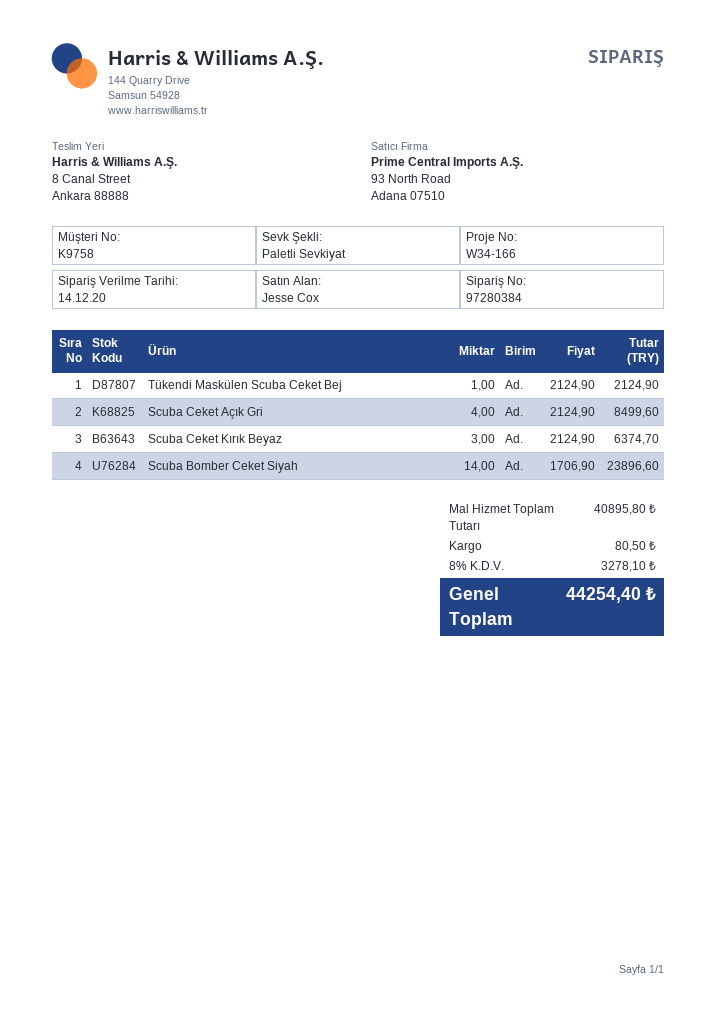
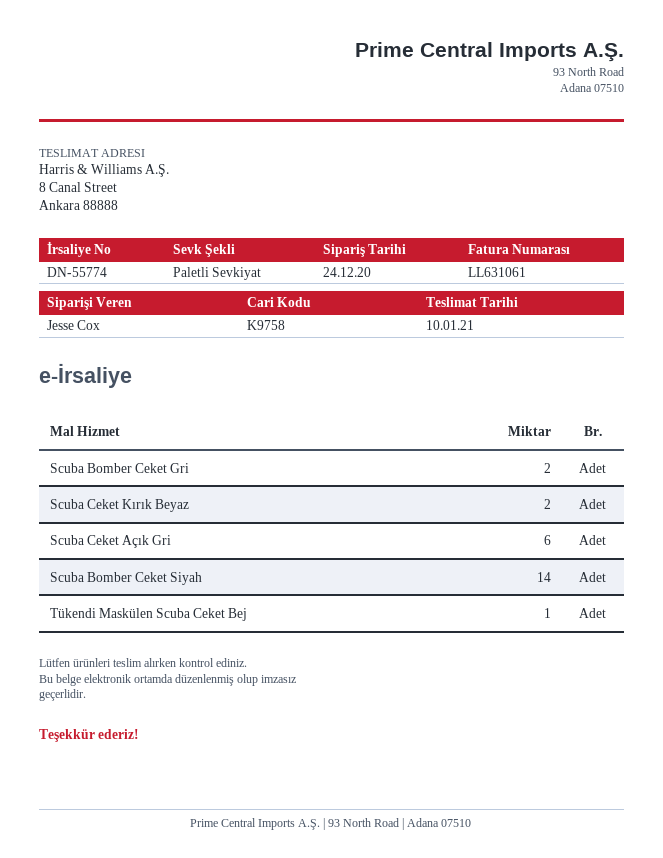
order date: 2020-12-14 -> 2020-12-24
Scuba Ceket Açık Gri: 4 -> 6
Scuba Ceket Kırık Beyaz: 3 -> 2
Scuba Bomber Ceket Gri: none -> 2

